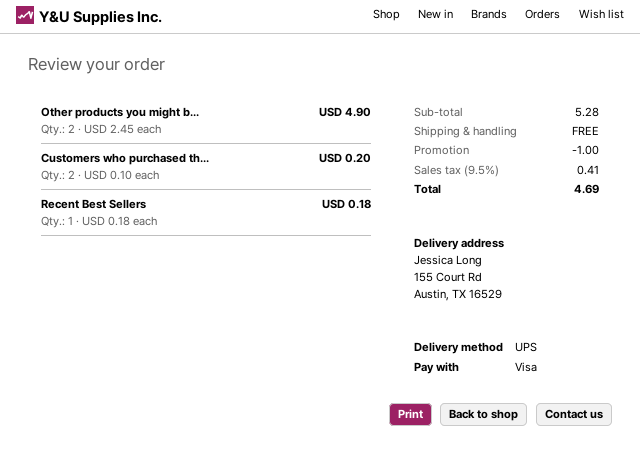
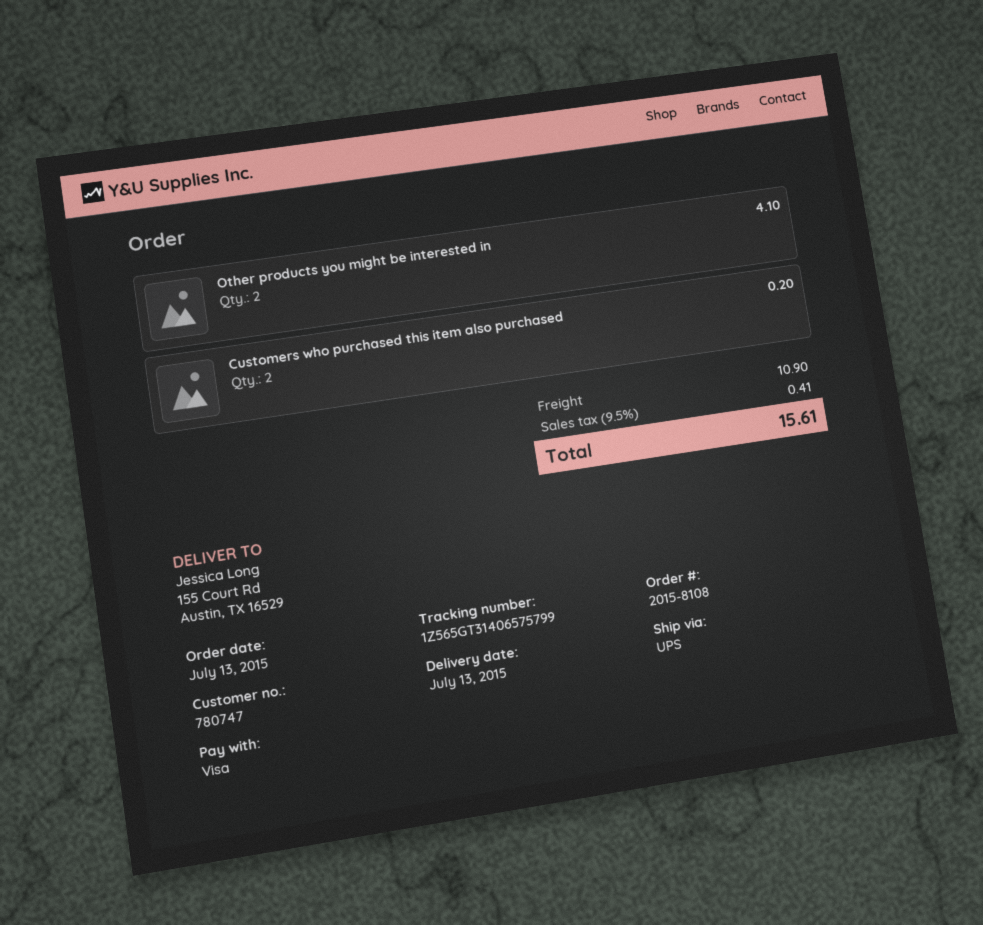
Other products you might b...: 2 for 4.90 -> 2 for 4.10
Recent Best Sellers: 1 for 0.18 -> none
discount: 1.00 -> none
shipping: 0.00 -> 10.90
total: 4.69 -> 15.61

